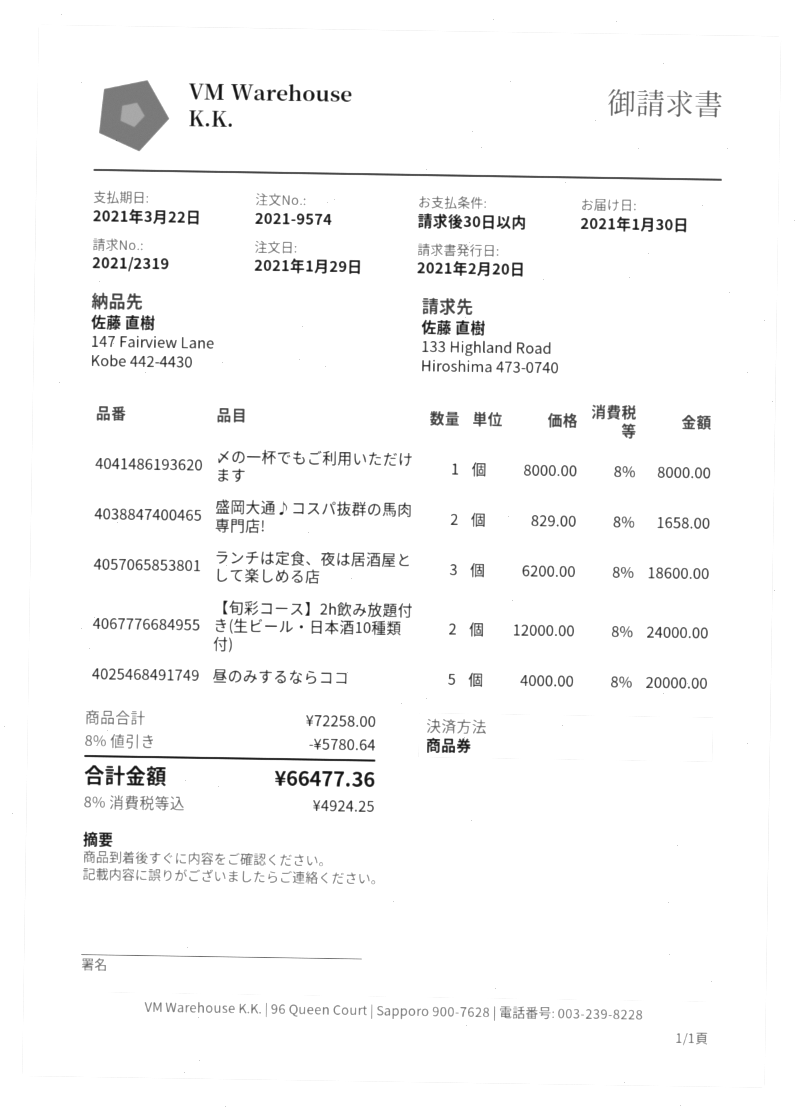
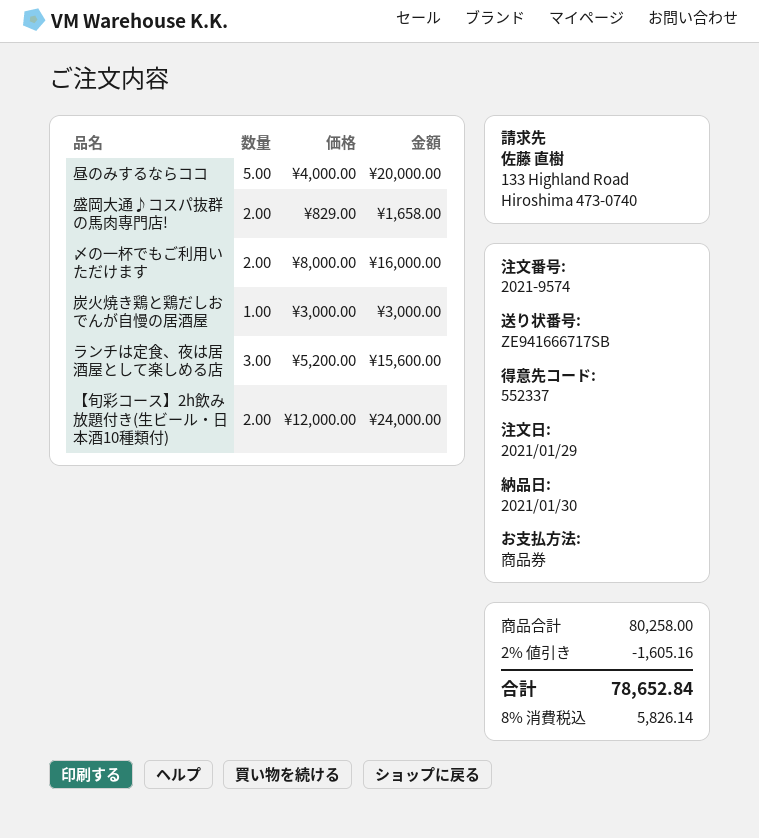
〆の一杯でもご利用いただけます: 1 x 8000.00 = 8000.00 -> 2 x 8000.00 = 16000.00
ランチは定食、夜は居酒屋として楽しめる店: 3 x 6200.00 = 18600.00 -> 3 x 5200.00 = 15600.00
炭火焼き鶏と鶏だしおでんが自慢の居酒屋: none -> 1 x 3000.00 = 3000.00
subtotal: 72258.00 -> 80258.00
discount: 8% = 5780.64 -> 2% = 1605.16
tax: 8% = 4924.25 -> 8% = 5826.14
total: 66477.36 -> 78652.84

